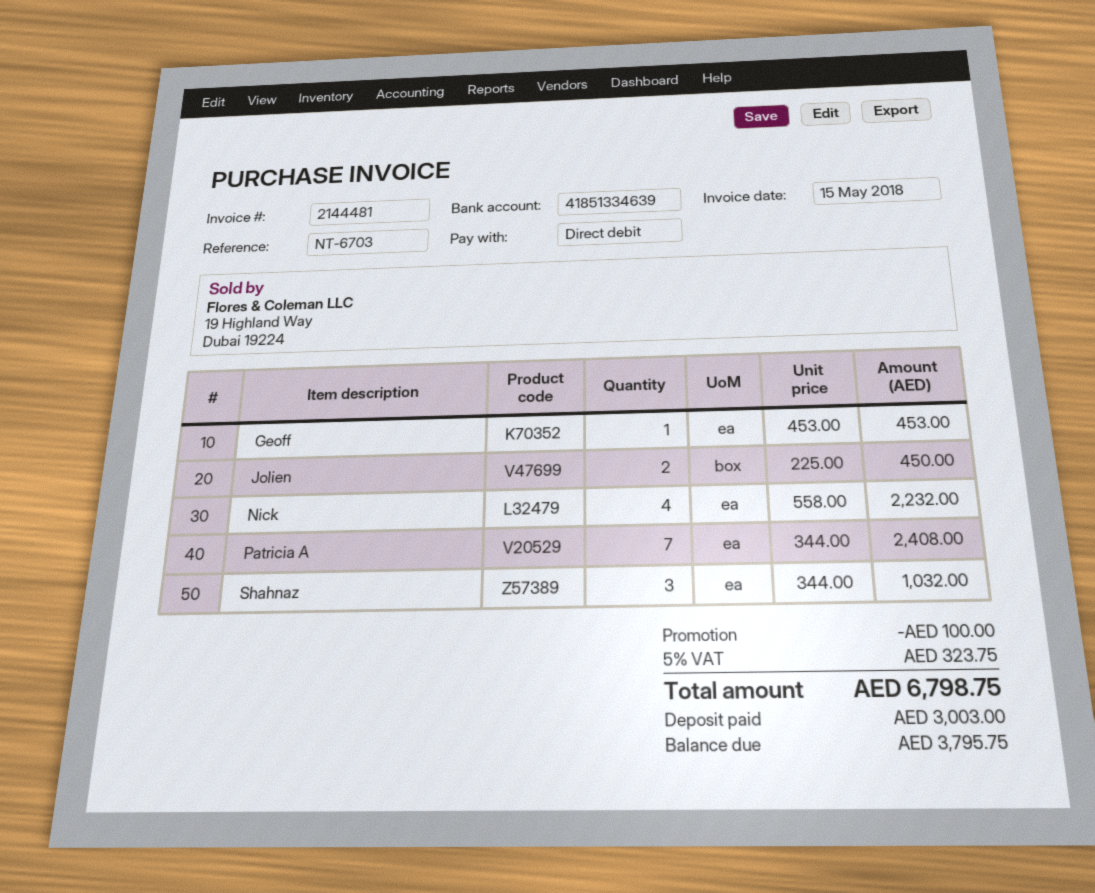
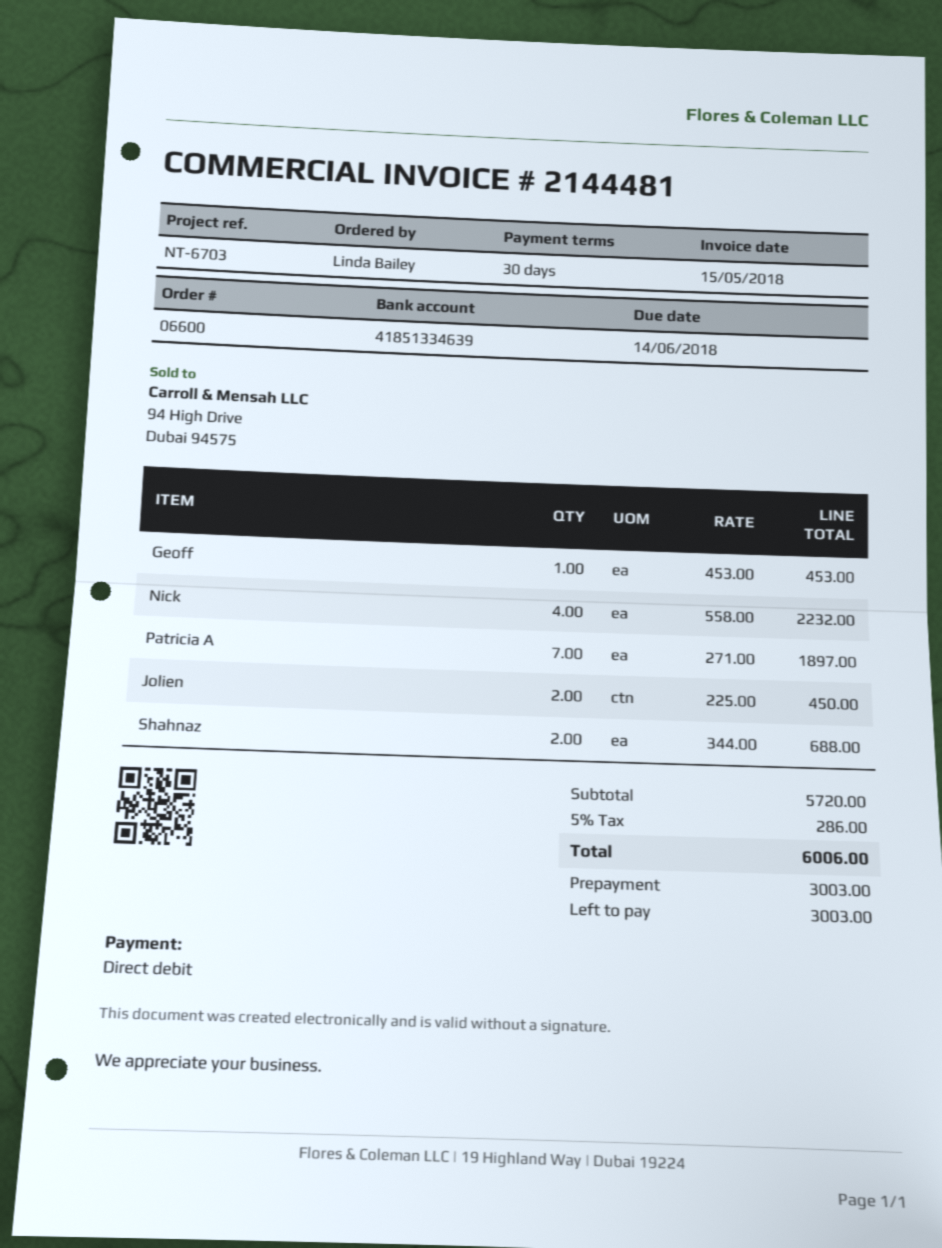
Patricia A: 7 x 344.00 = 2408.00 -> 7 x 271.00 = 1897.00
Shahnaz: 3 x 344.00 = 1032.00 -> 2 x 344.00 = 688.00
discount: 100.00 -> none
tax: 5% = 323.75 -> 5% = 286.00
total: 6798.75 -> 6006.00
balance: 3795.75 -> 3003.00

